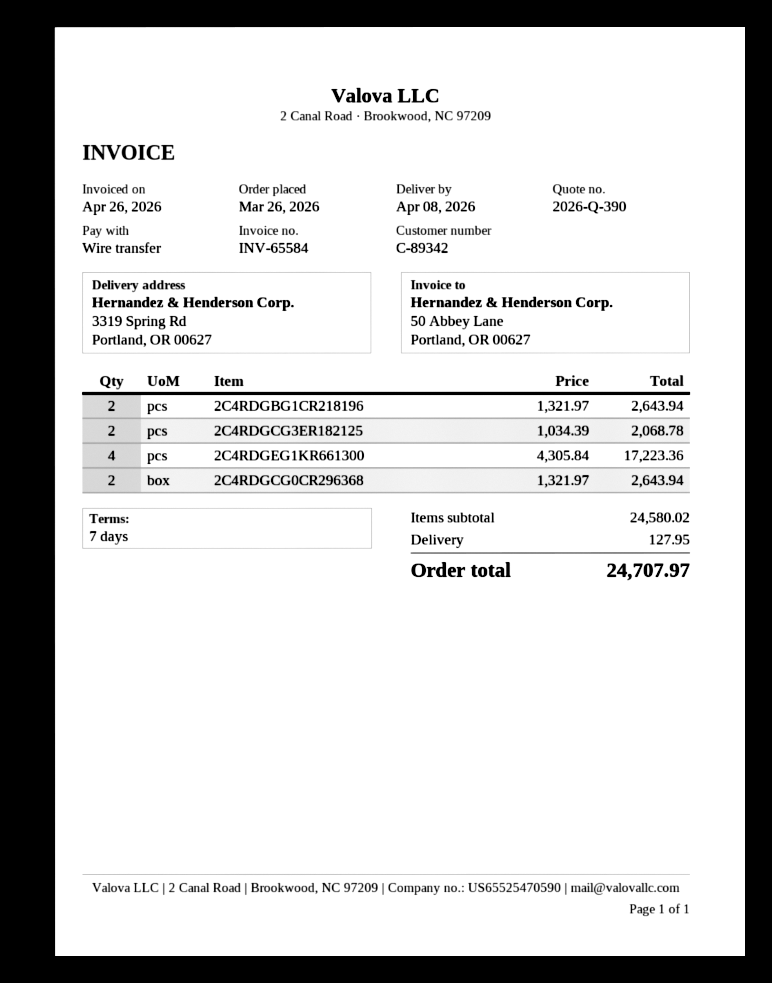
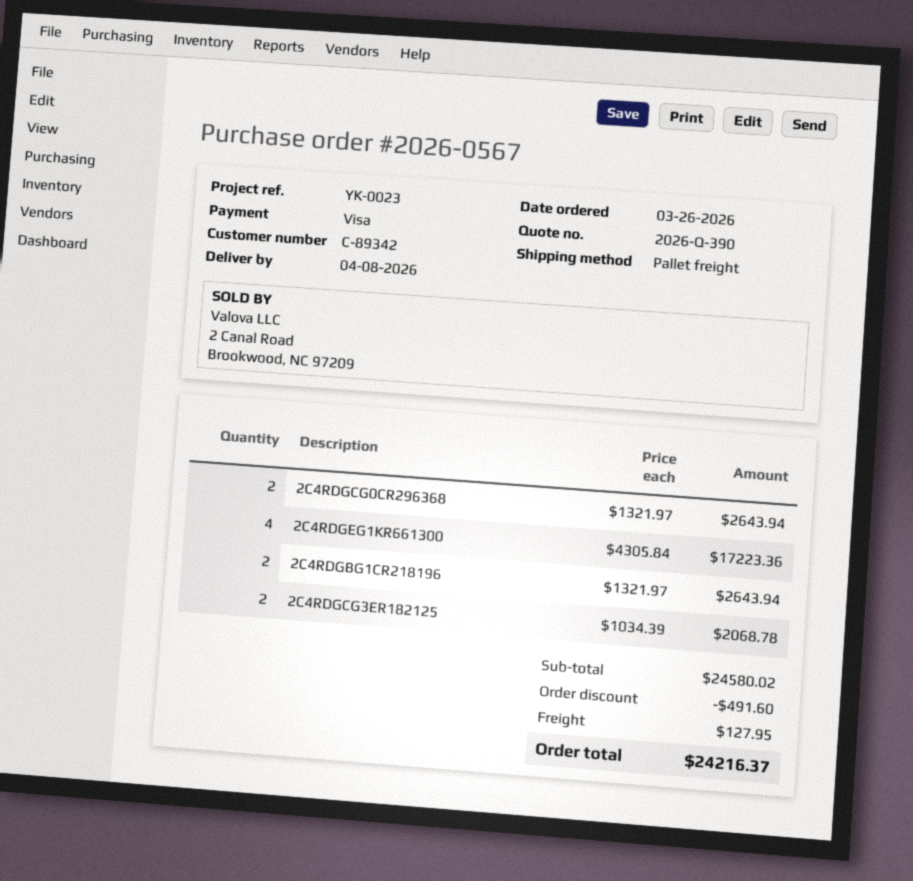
payment method: bank transfer -> Visa
discount: none -> 491.60
total: 24707.97 -> 24216.37

